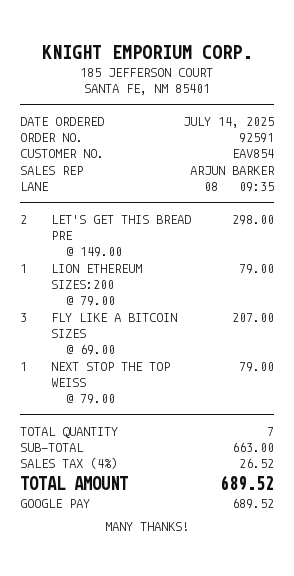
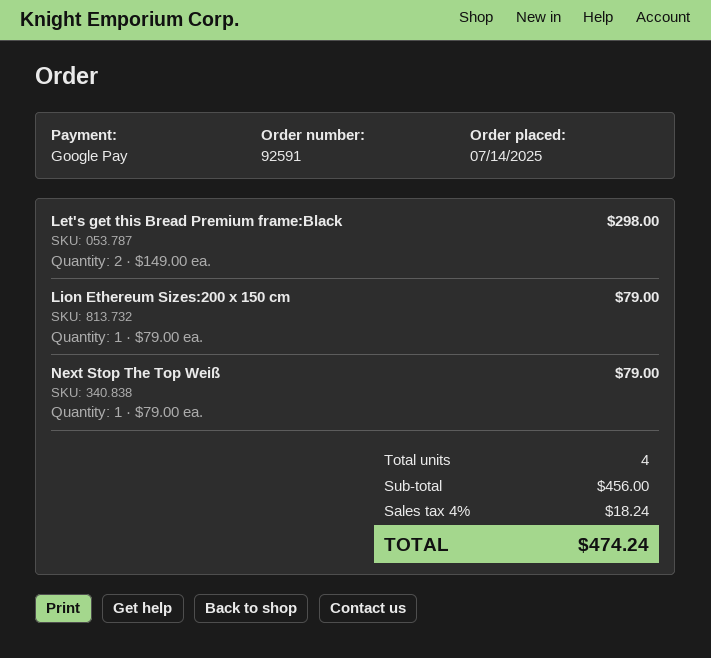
FLY LIKE A BITCOIN SIZES: 3 x 69.00 = 207.00 -> none
total quantity: 7 -> 4
subtotal: 663.00 -> 456.00
tax: 4% = 26.52 -> 4% = 18.24
total: 689.52 -> 474.24

